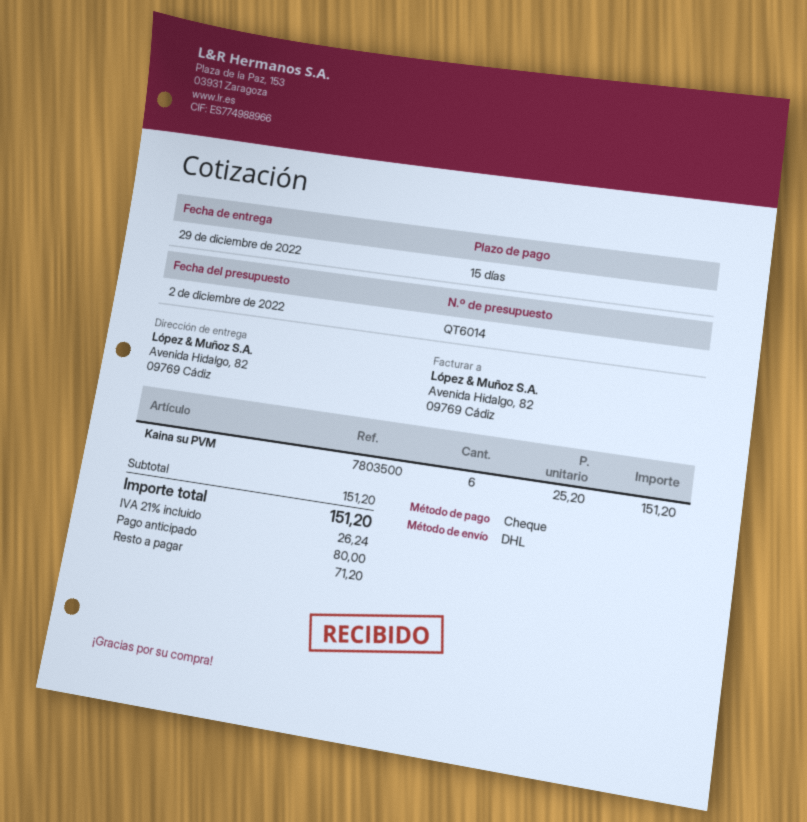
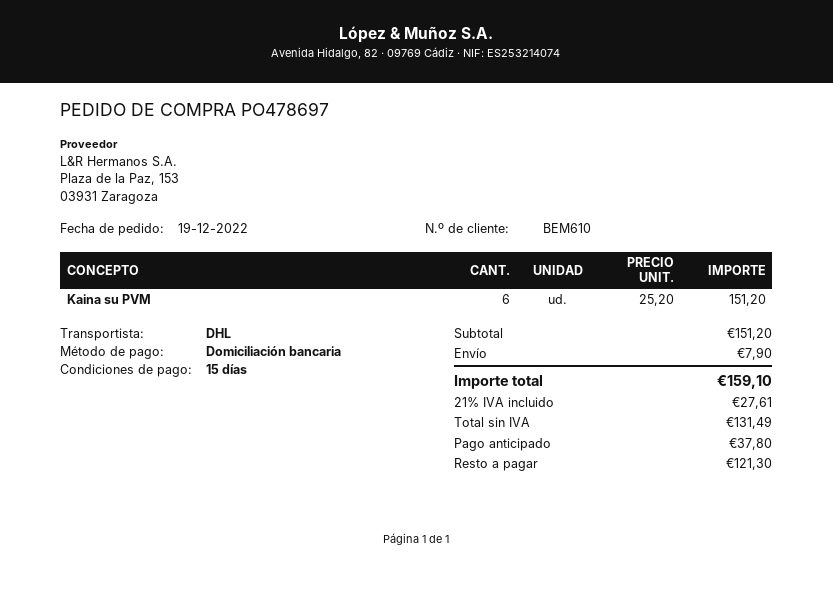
payment method: cheque -> direct debit
shipping: none -> 7.90
tax: 21% = 26.24 -> 21% = 27.61
total: 151.20 -> 159.10
deposit: 80.00 -> 37.80
balance: 71.20 -> 121.30

